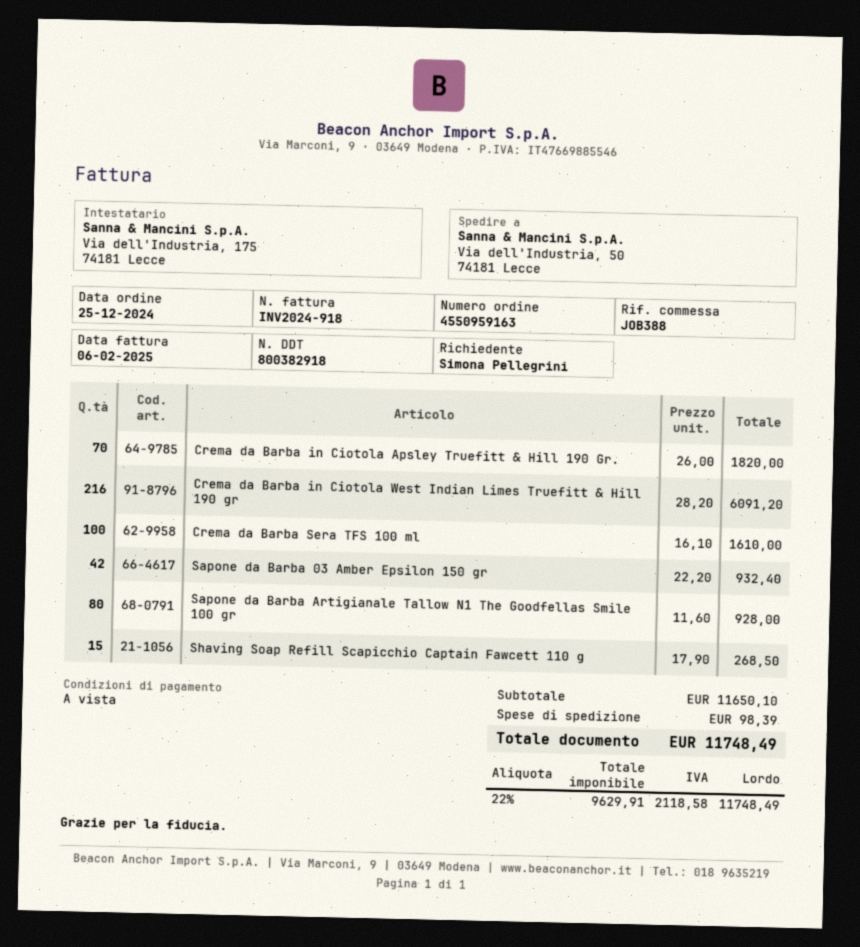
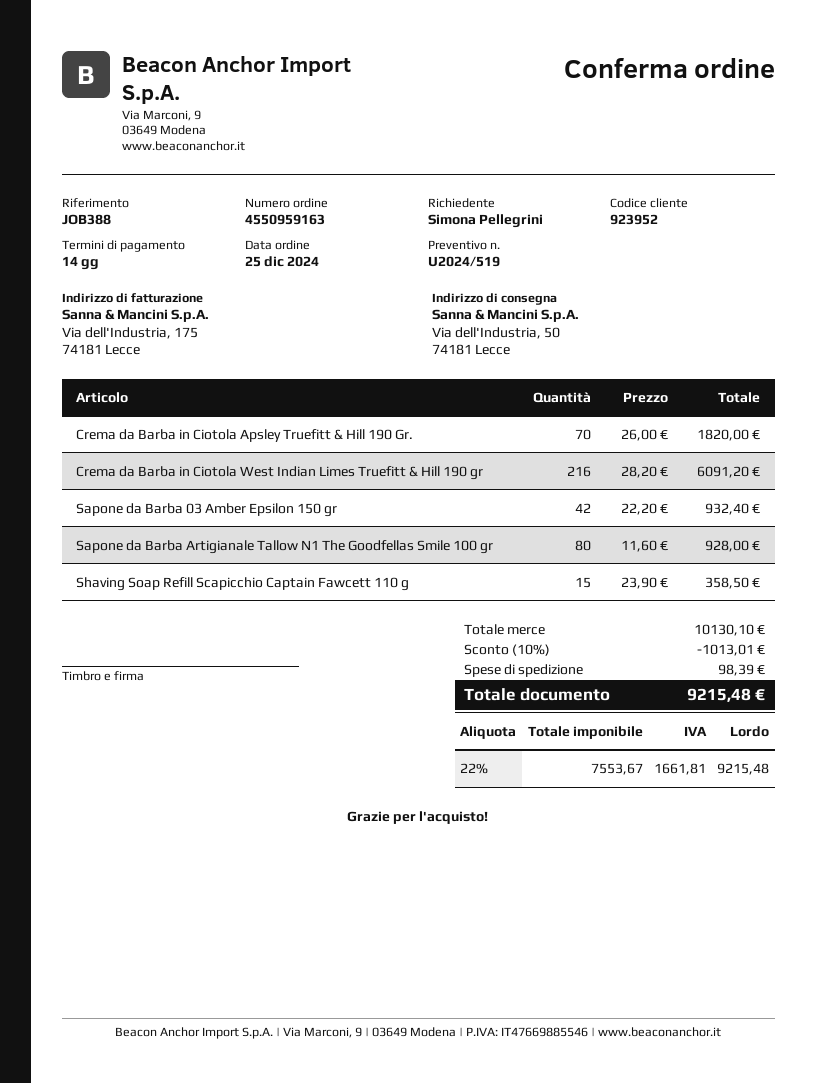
payment terms: on receipt -> 14 days
Crema da Barba Sera TFS 100 ml: 100 x 16.10 = 1610.00 -> none
Shaving Soap Refill Scapicchio Captain Fawcett 110 g: 15 x 17.90 = 268.50 -> 15 x 23.90 = 358.50
subtotal: 11650.10 -> 10130.10
discount: none -> 10% = 1013.01
net: 9629.91 -> 7553.67
tax: 22% = 2118.58 -> 22% = 1661.81
total: 11748.49 -> 9215.48

